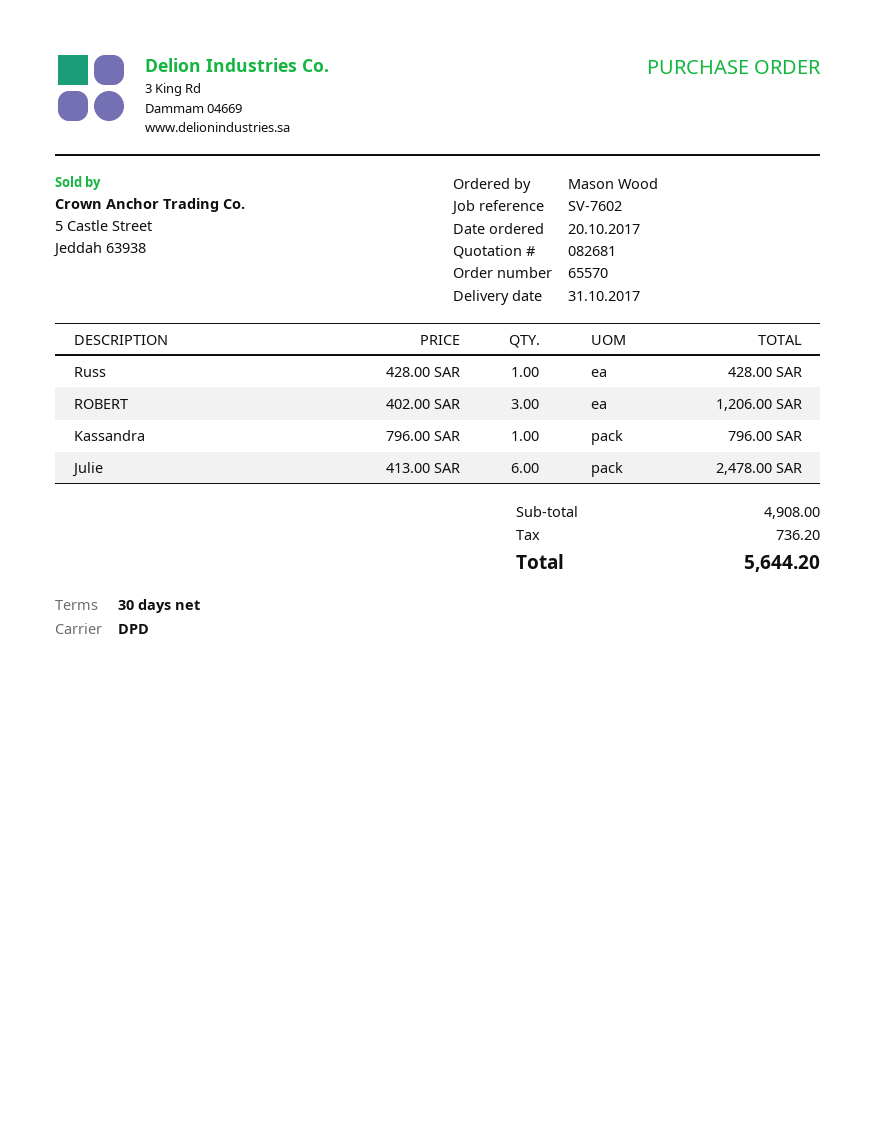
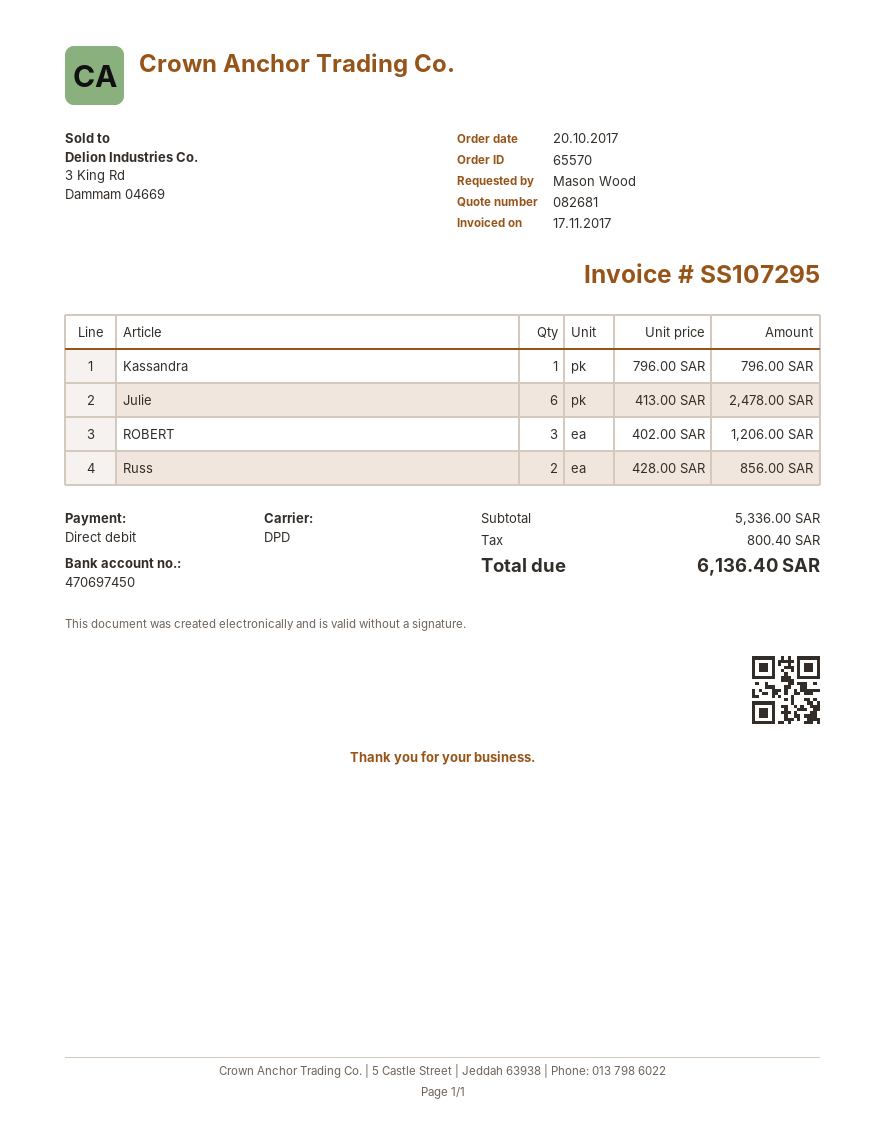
Russ: 1 x 428.00 = 428.00 -> 2 x 428.00 = 856.00
subtotal: 4908.00 -> 5336.00
tax: 736.20 -> 800.40
total: 5644.20 -> 6136.40

